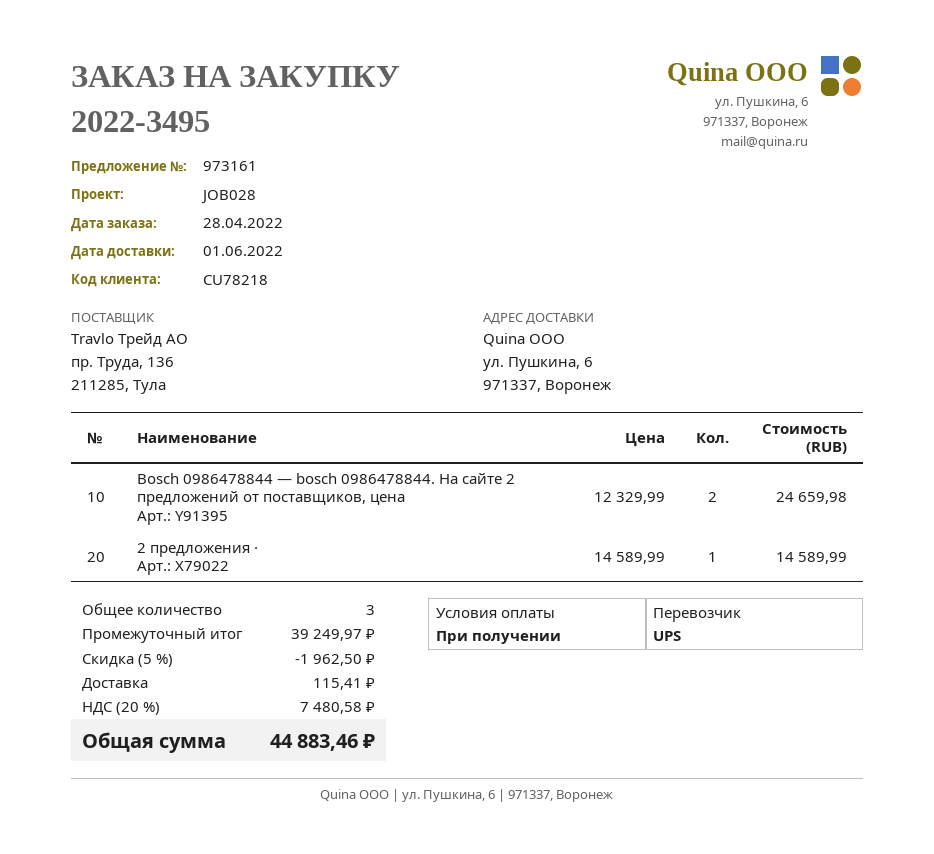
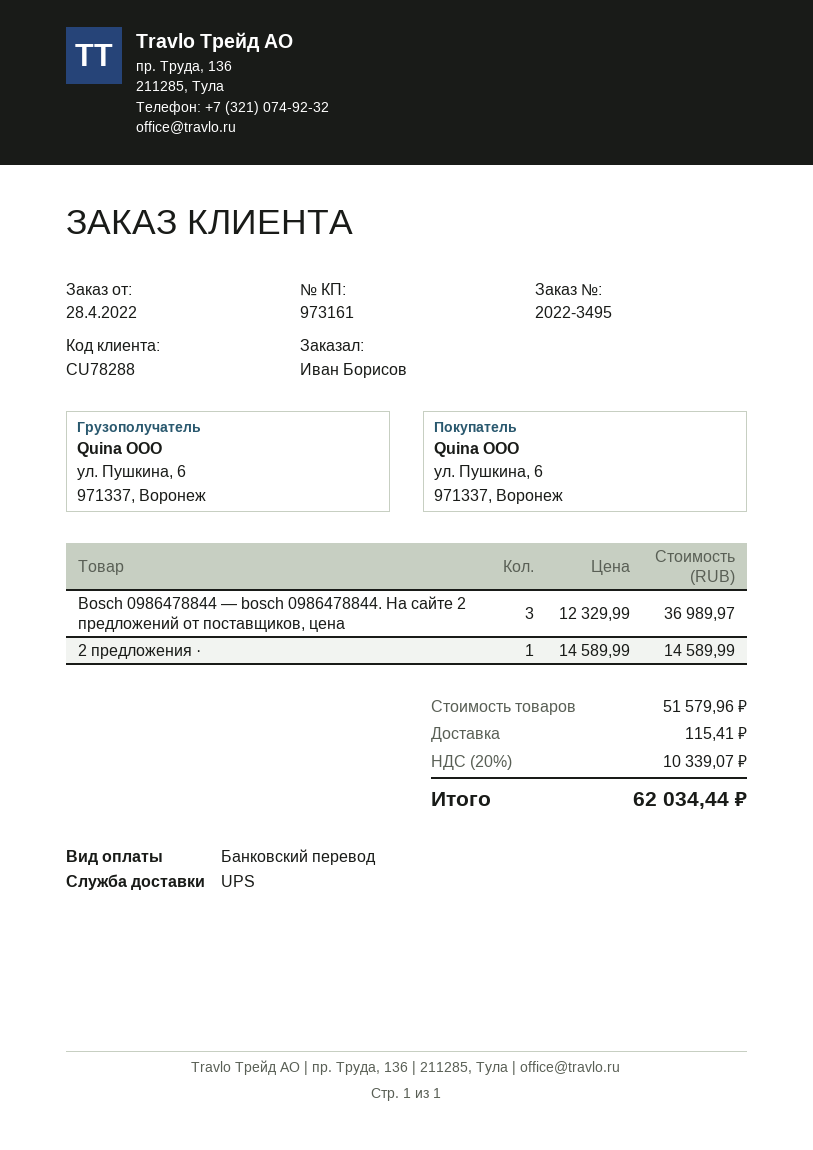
customer number: CU78218 -> CU78288
Bosch 0986478844 — bosch 0986478844. На сайте 2 предложений от поставщиков, цена: 2 x 12329.99 = 24659.98 -> 3 x 12329.99 = 36989.97
subtotal: 39249.97 -> 51579.96
discount: 5% = 1962.50 -> none
tax: 20% = 7480.58 -> 20% = 10339.07
total: 44883.46 -> 62034.44

